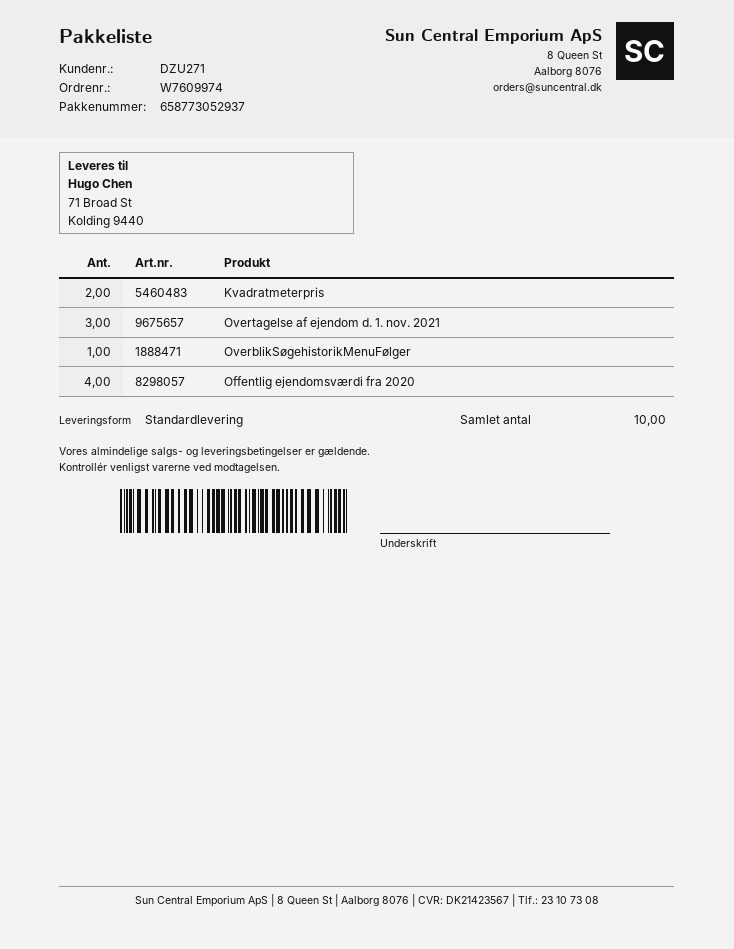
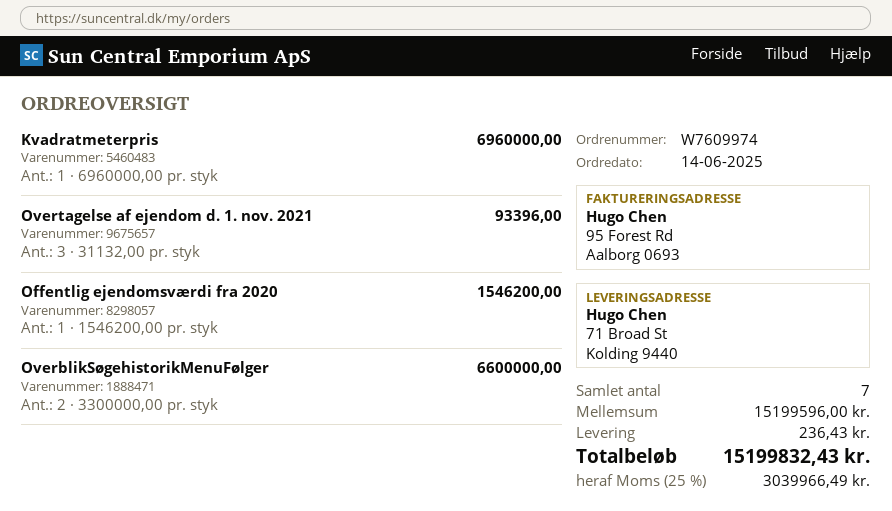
Kvadratmeterpris: 2 -> 1
OverblikSøgehistorikMenuFølger: 1 -> 2
Offentlig ejendomsværdi fra 2020: 4 -> 1
total quantity: 10 -> 7

